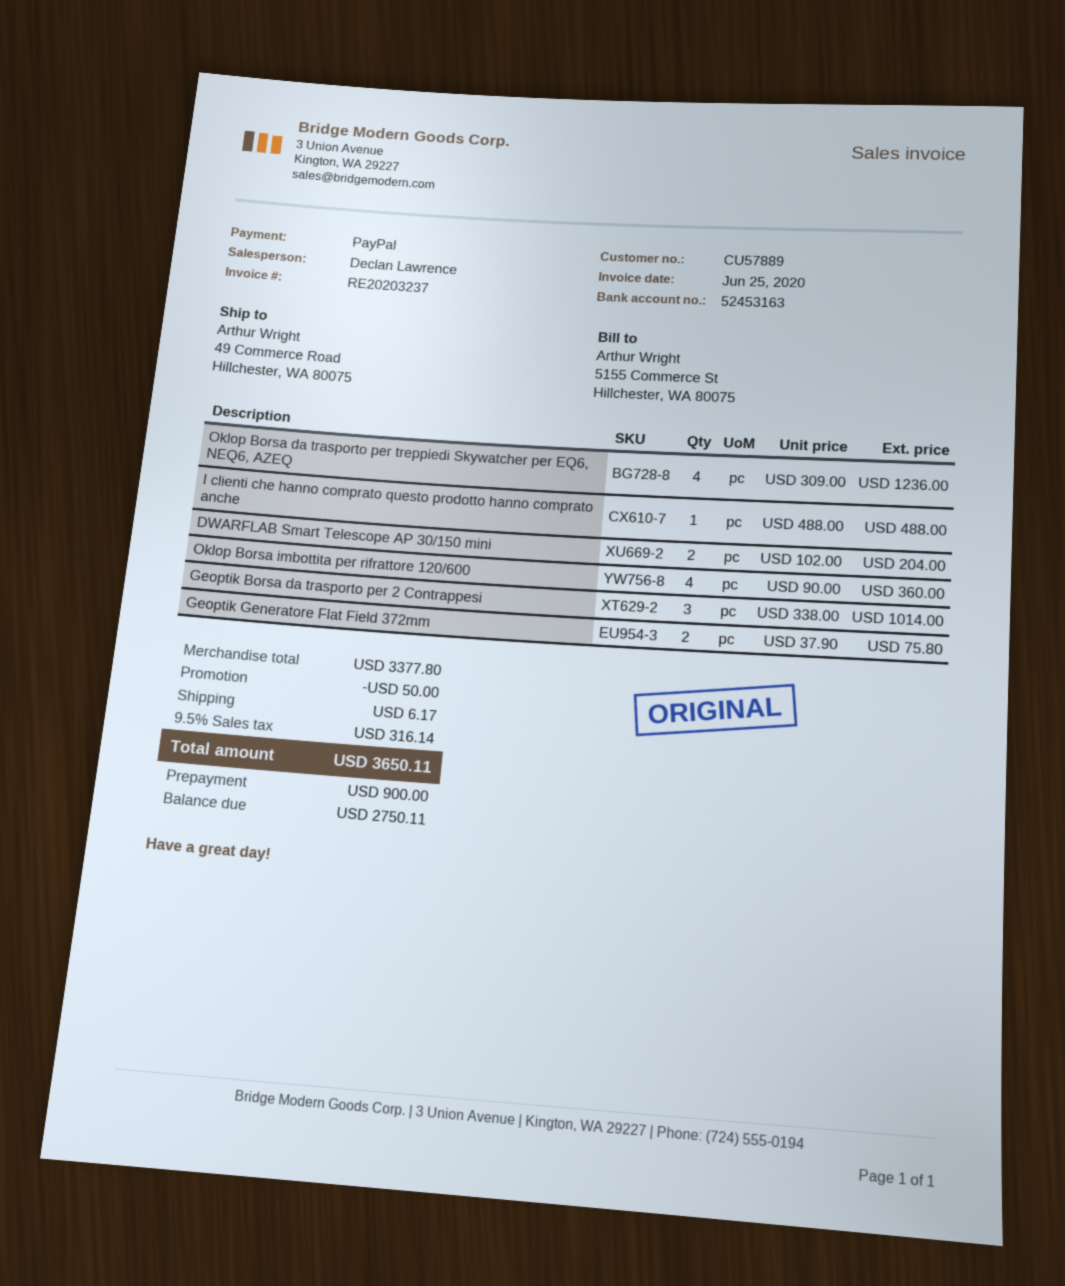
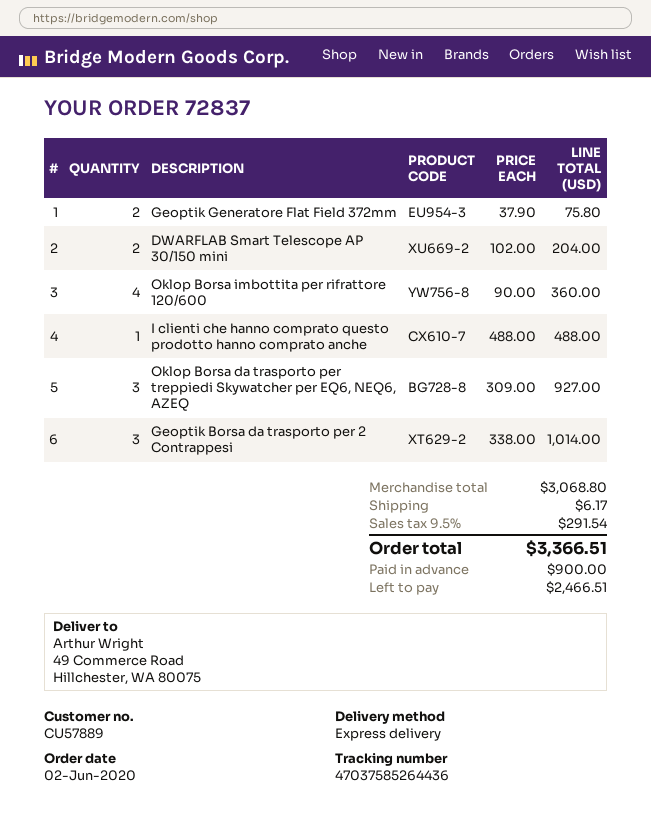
Oklop Borsa da trasporto per treppiedi Skywatcher per EQ6, NEQ6, AZEQ: 4 x 309.00 = 1236.00 -> 3 x 309.00 = 927.00
subtotal: 3377.80 -> 3068.80
discount: 50.00 -> none
tax: 9.5% = 316.14 -> 9.5% = 291.54
total: 3650.11 -> 3366.51
balance: 2750.11 -> 2466.51

